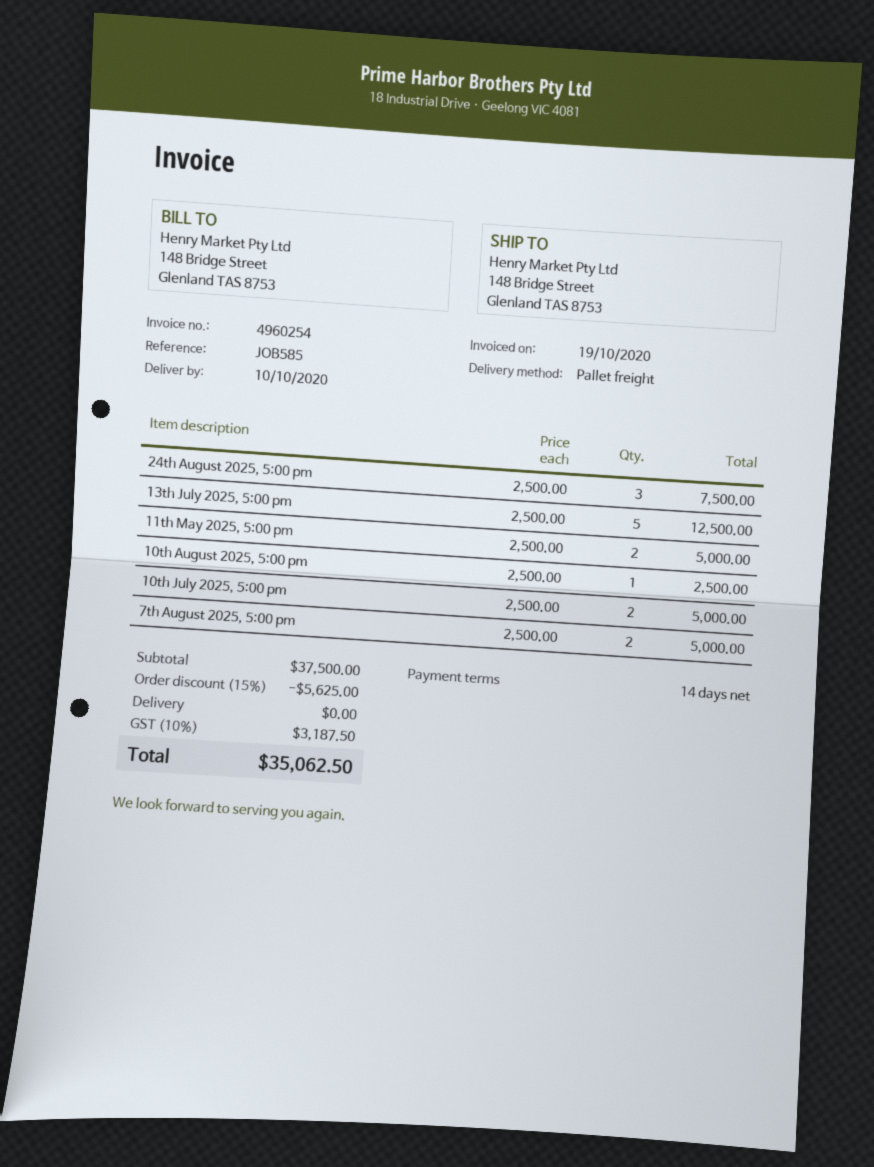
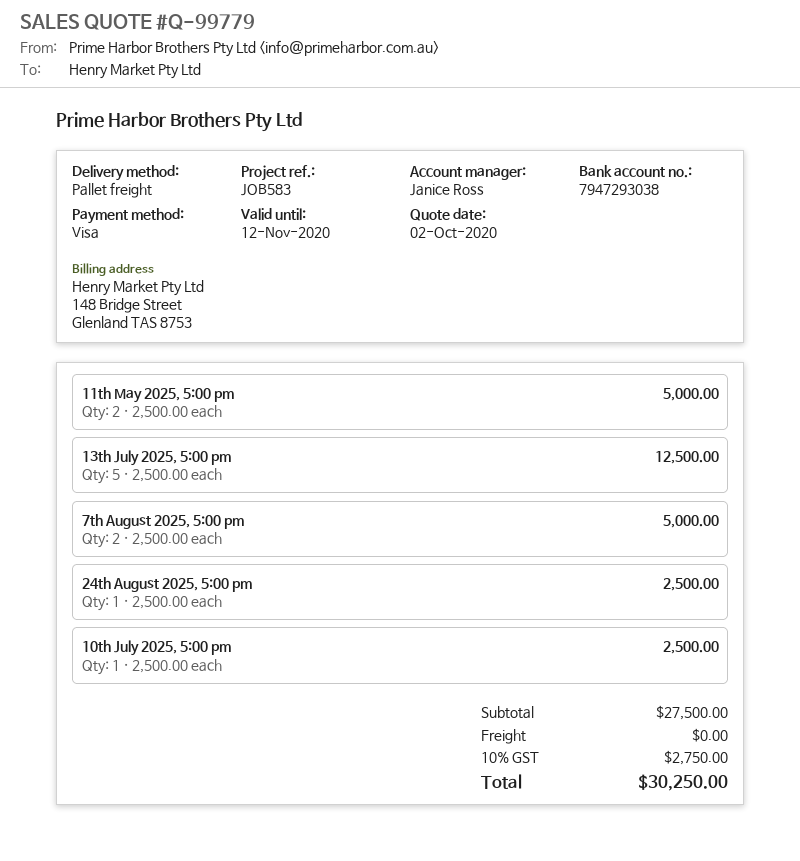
reference: JOB585 -> JOB583
24th August 2025, 5:00 pm: 3 x 2500.00 = 7500.00 -> 1 x 2500.00 = 2500.00
10th August 2025, 5:00 pm: 1 x 2500.00 = 2500.00 -> none
10th July 2025, 5:00 pm: 2 x 2500.00 = 5000.00 -> 1 x 2500.00 = 2500.00
subtotal: 37500.00 -> 27500.00
discount: 15% = 5625.00 -> none
tax: 10% = 3187.50 -> 10% = 2750.00
total: 35062.50 -> 30250.00

